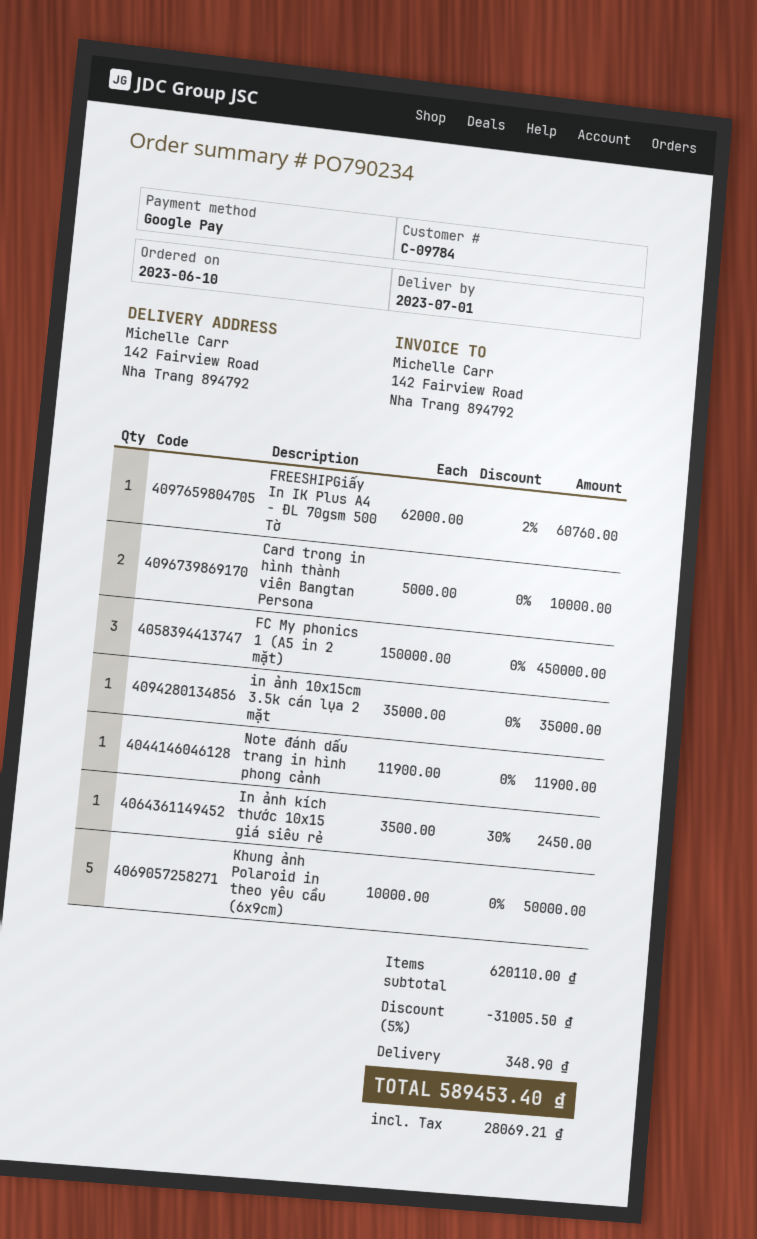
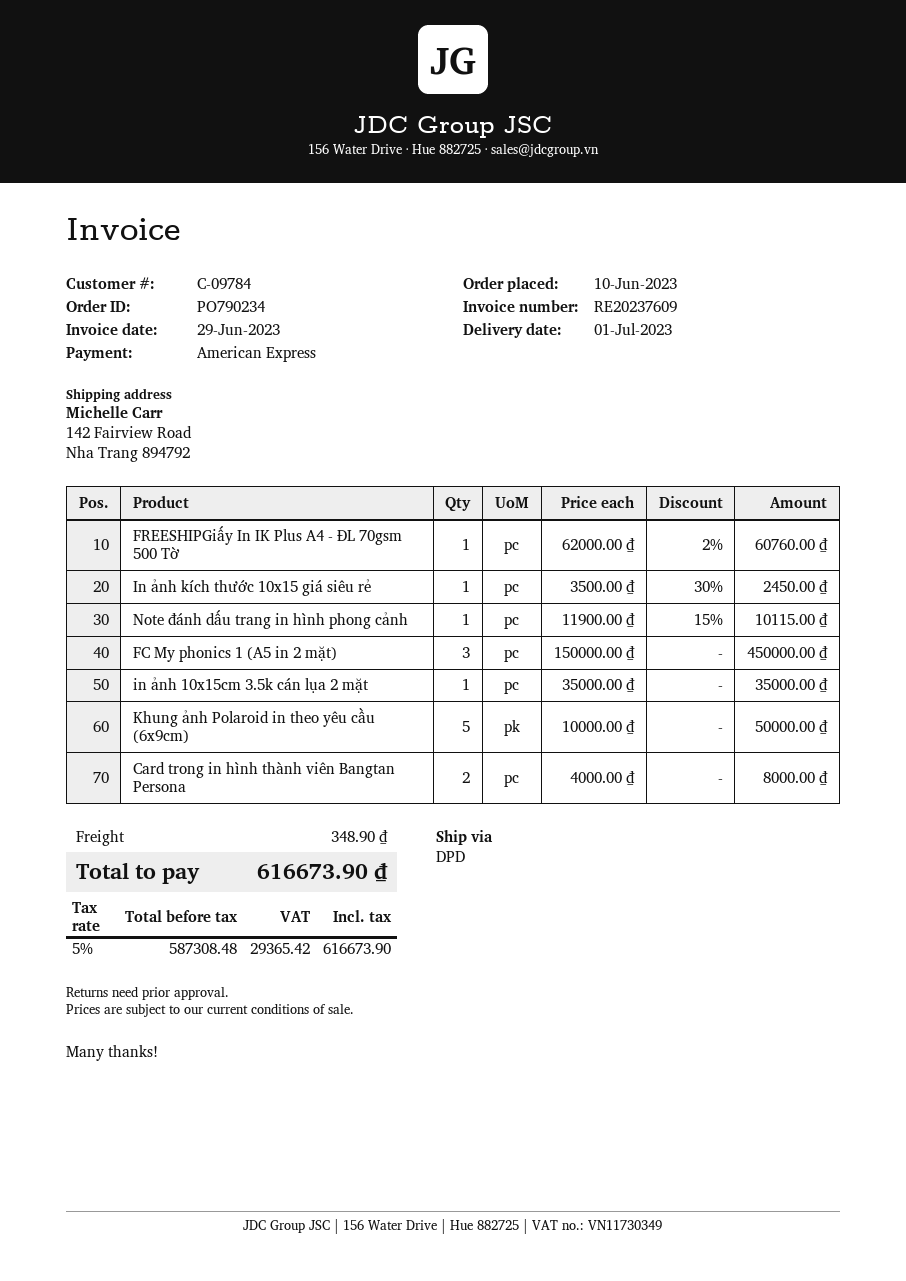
payment method: Google Pay -> American Express
Card trong in hình thành viên Bangtan Persona: 2 x 5000.00 = 10000.00 -> 2 x 4000.00 = 8000.00
Note đánh dấu trang in hình phong cảnh: 1 x 11900.00 = 11900.00 -> 1 x 11900.00 - 15% = 10115.00
discount: 5% = 31005.50 -> none
tax: 28069.21 -> 29365.42
total: 589453.40 -> 616673.90

